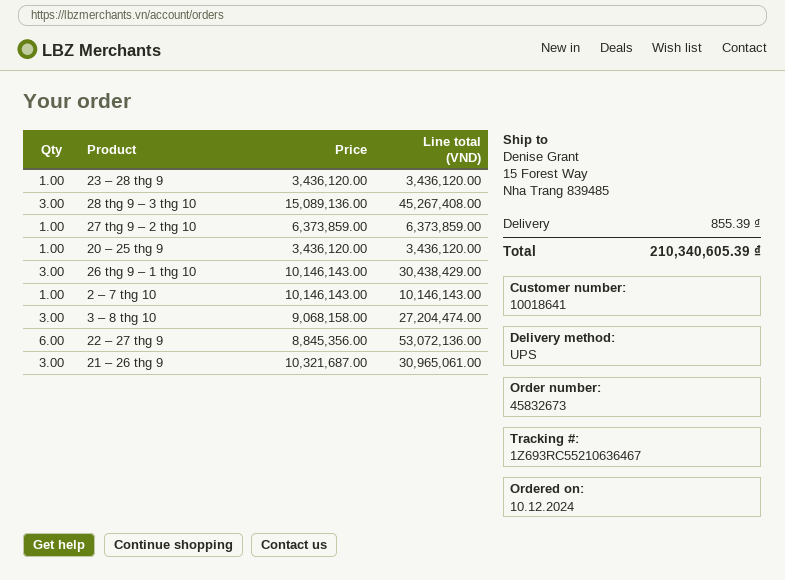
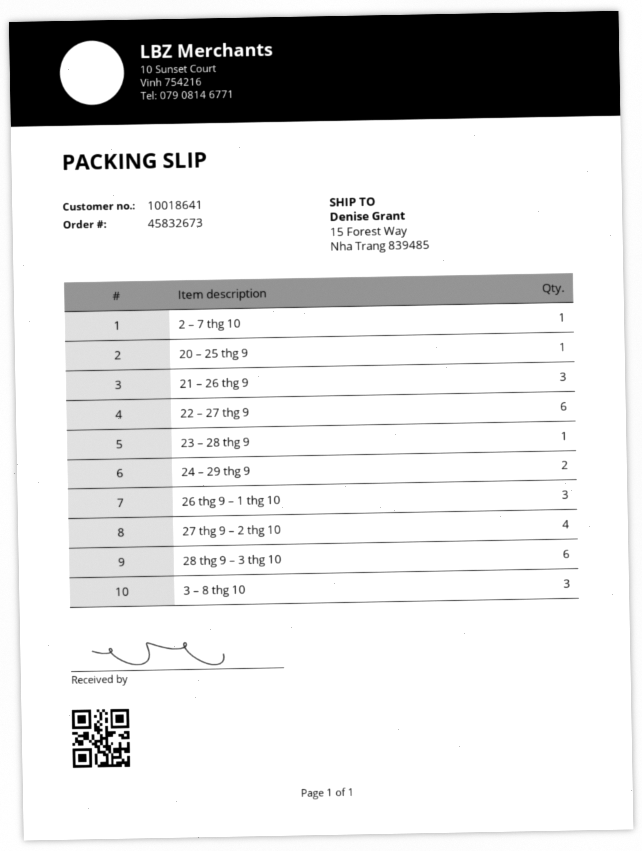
28 thg 9 – 3 thg 10: 3 -> 6
27 thg 9 – 2 thg 10: 1 -> 4
24 – 29 thg 9: none -> 2

